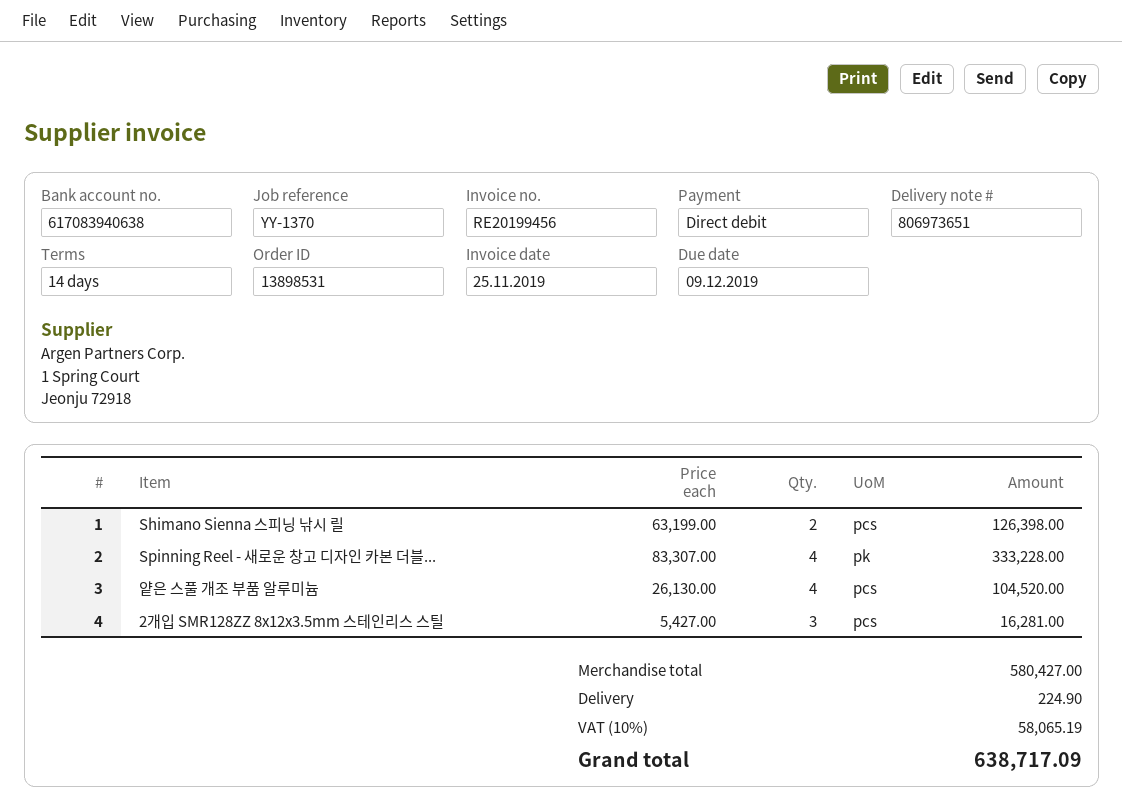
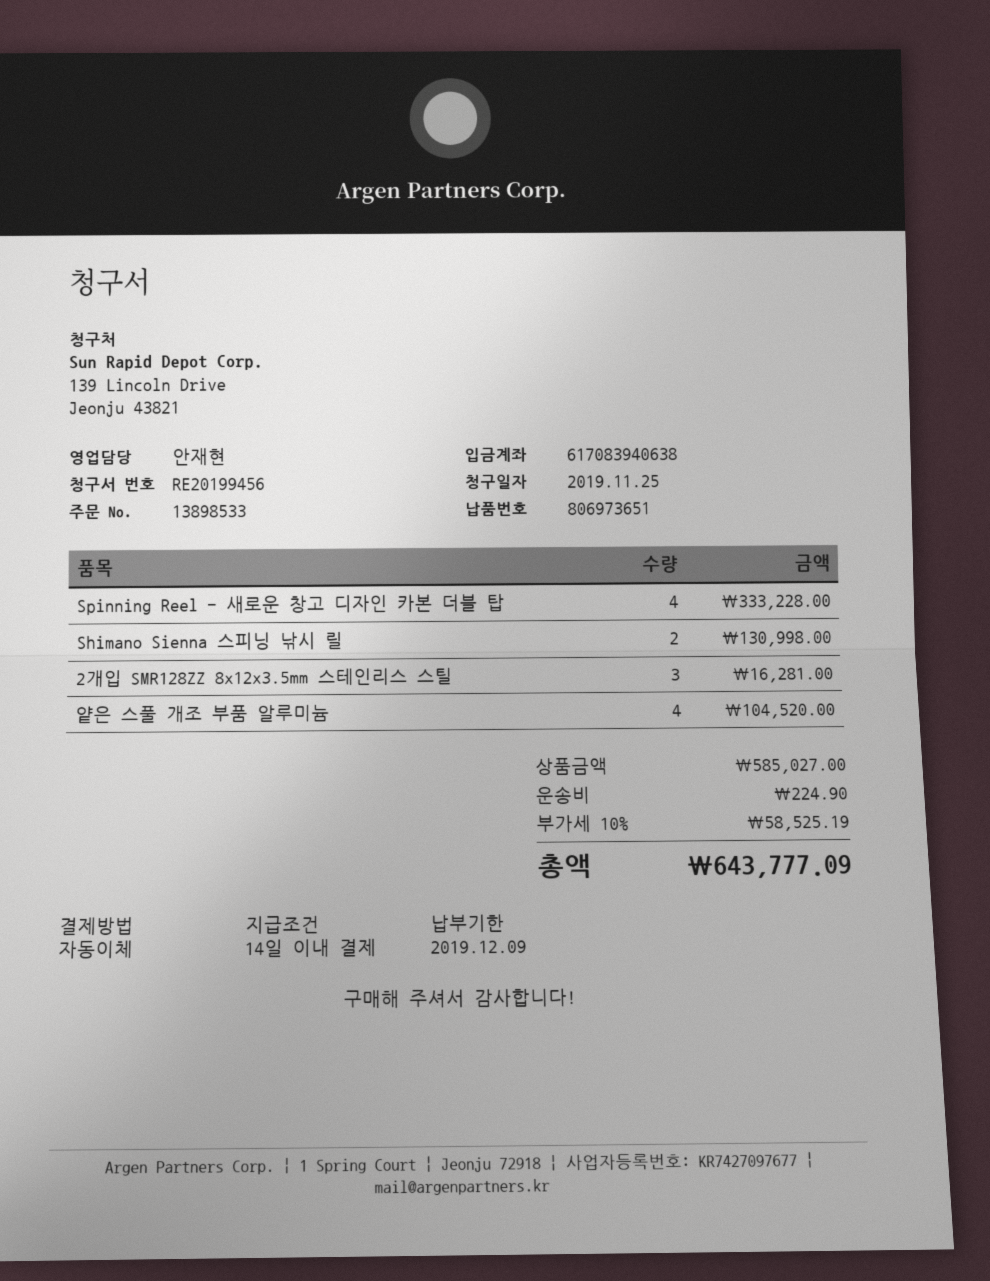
order number: 13898531 -> 13898533
Shimano Sienna 스피닝 낚시 릴: 2 for 126398.00 -> 2 for 130998.00
subtotal: 580427.00 -> 585027.00
tax: 10% = 58065.19 -> 10% = 58525.19
total: 638717.09 -> 643777.09

